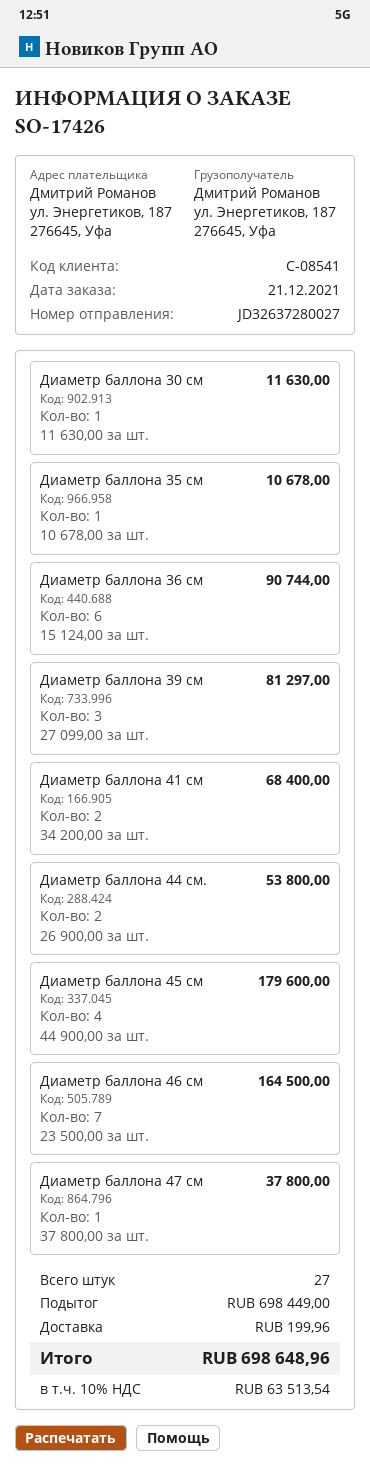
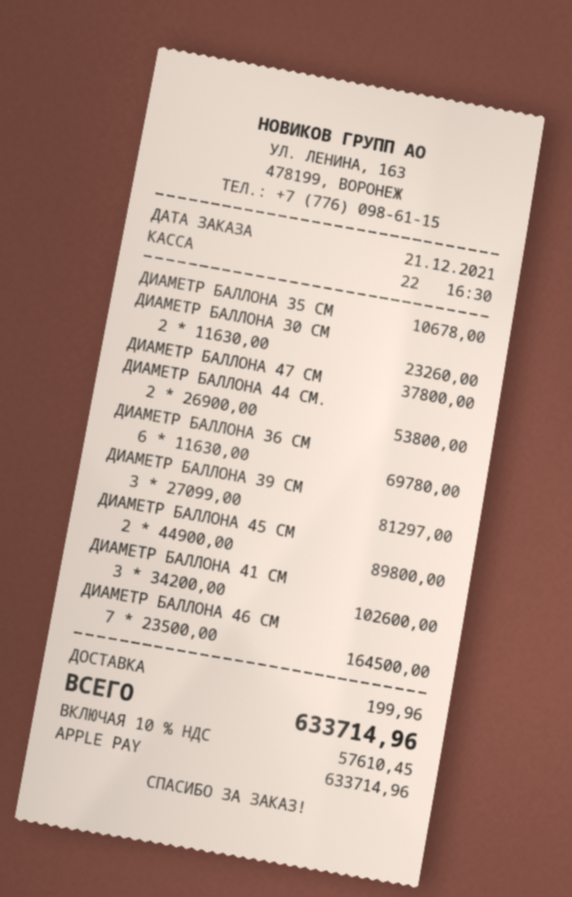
Диаметр баллона 30 см: 1 x 11630.00 = 11630.00 -> 2 x 11630.00 = 23260.00
Диаметр баллона 36 см: 6 x 15124.00 = 90744.00 -> 6 x 11630.00 = 69780.00
Диаметр баллона 41 см: 2 x 34200.00 = 68400.00 -> 3 x 34200.00 = 102600.00
Диаметр баллона 45 см: 4 x 44900.00 = 179600.00 -> 2 x 44900.00 = 89800.00
tax: 10% = 63513.54 -> 10% = 57610.45
total: 698648.96 -> 633714.96

